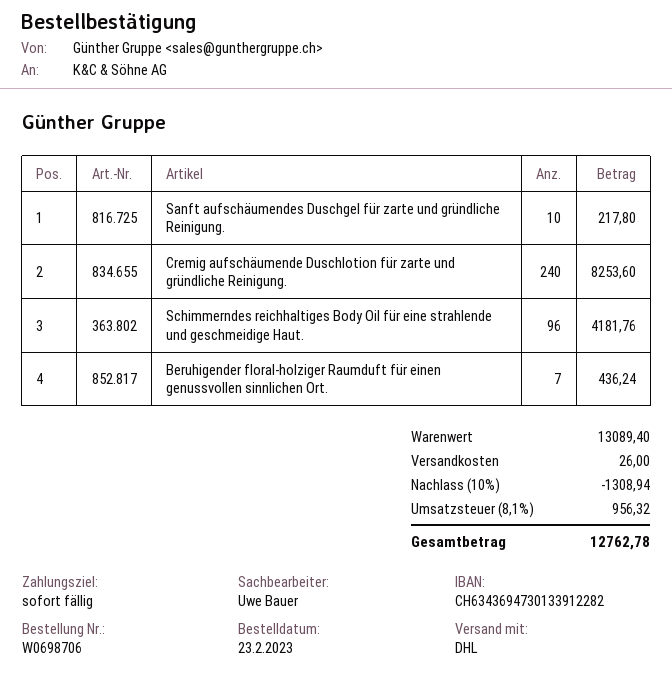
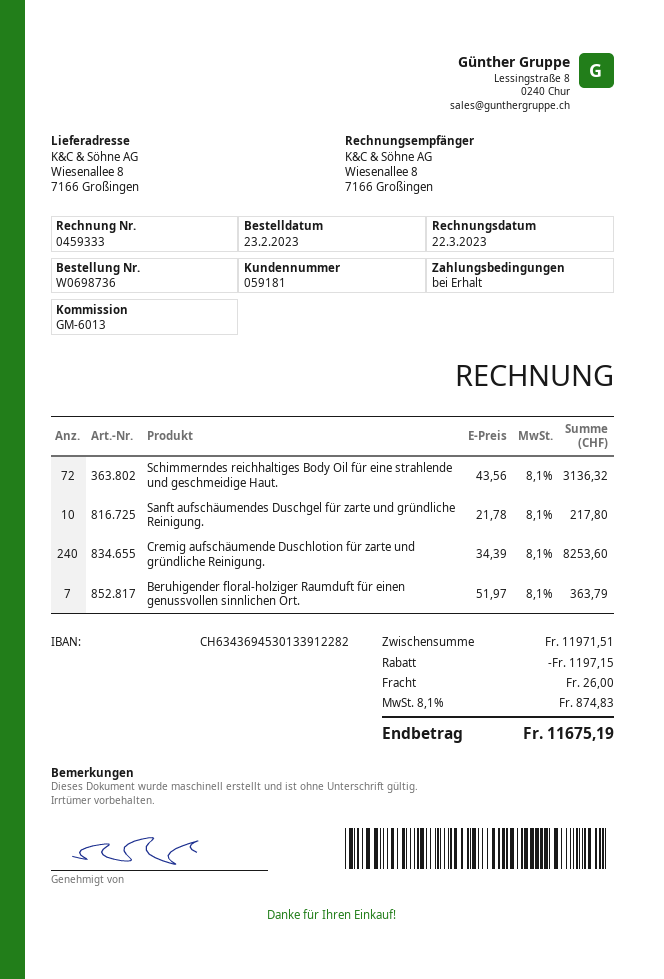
order number: W0698706 -> W0698736
bank account: CH6343694730133912282 -> CH6343694530133912282
Schimmerndes reichhaltiges Body Oil für eine strahlende und geschmeidige Haut.: 96 for 4181.76 -> 72 for 3136.32
Beruhigender floral-holziger Raumduft für einen genussvollen sinnlichen Ort.: 7 for 436.24 -> 7 for 363.79
subtotal: 13089.40 -> 11971.51
discount: 1308.94 -> 1197.15
tax: 8.1% = 956.32 -> 8.1% = 874.83
total: 12762.78 -> 11675.19

